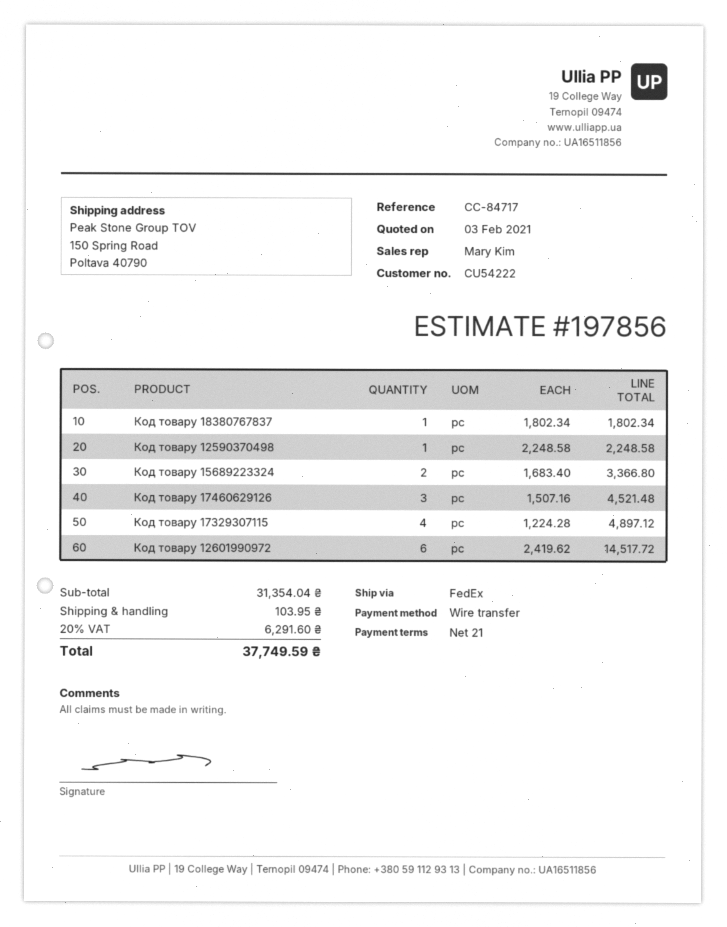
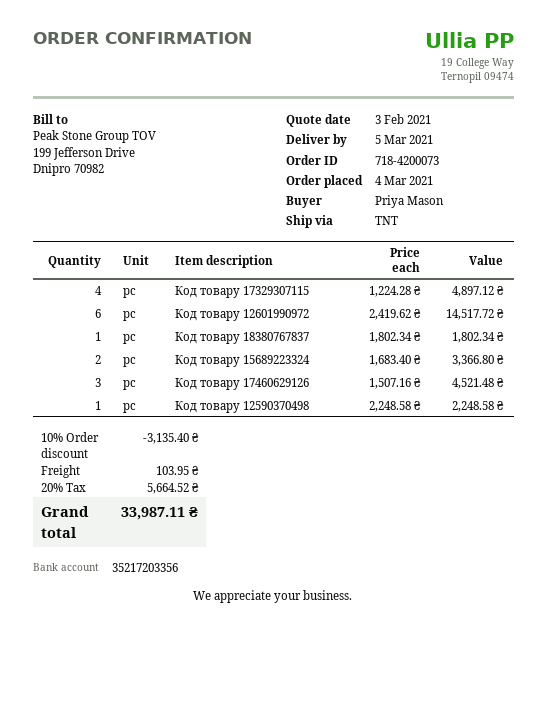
shipping method: FedEx -> TNT
discount: none -> 10% = 3135.40
tax: 20% = 6291.60 -> 20% = 5664.52
total: 37749.59 -> 33987.11

